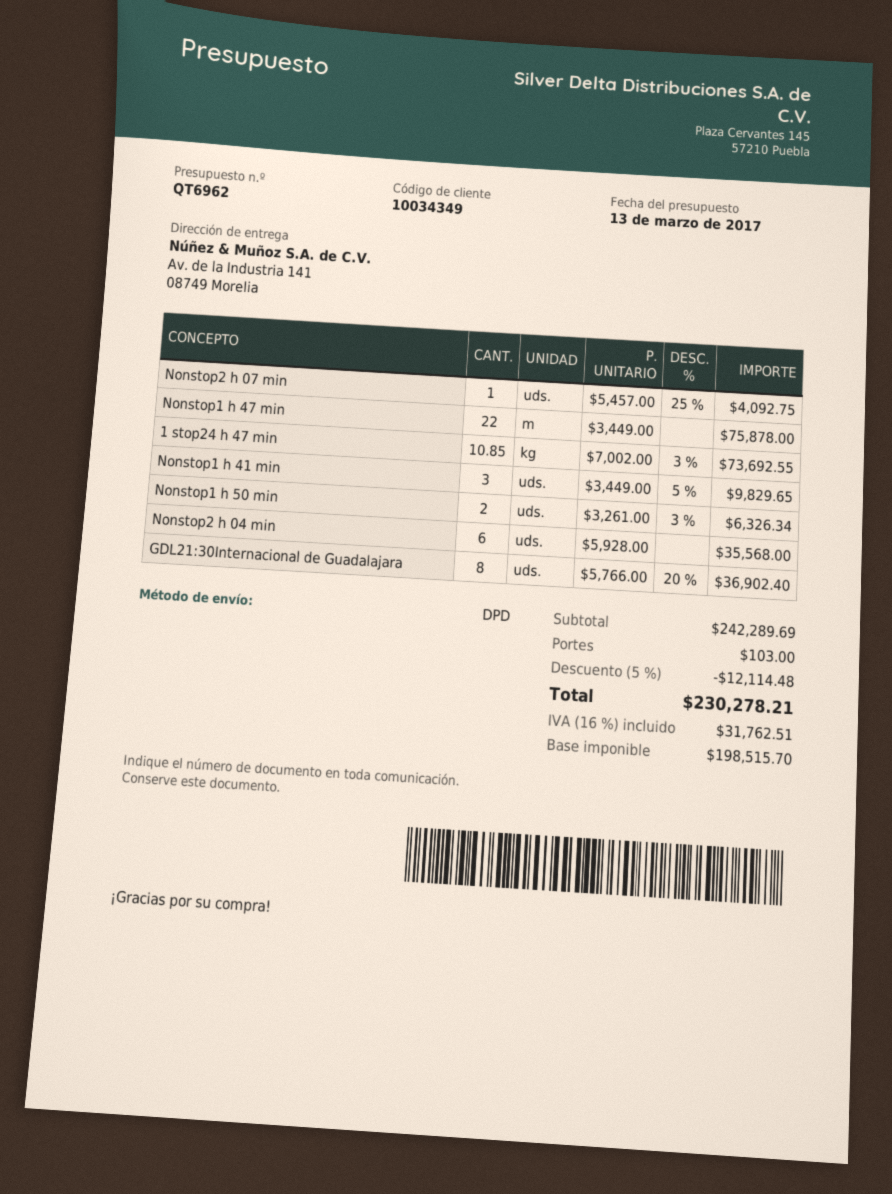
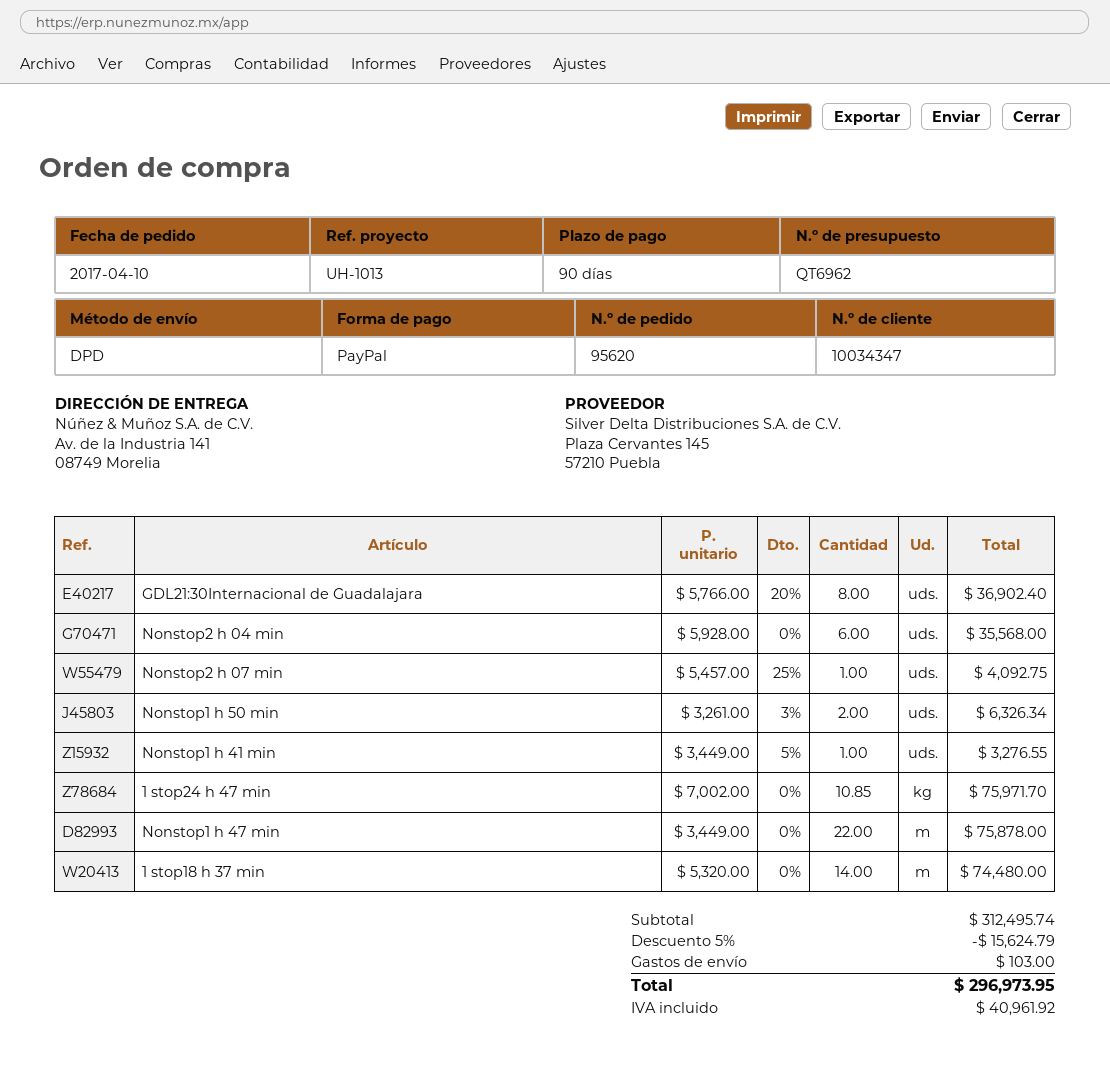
customer number: 10034349 -> 10034347
1 stop24 h 47 min: 10.85 x 7002.00 - 3% = 73692.55 -> 10.85 x 7002.00 = 75971.70
Nonstop1 h 41 min: 3 x 3449.00 - 5% = 9829.65 -> 1 x 3449.00 - 5% = 3276.55
1 stop18 h 37 min: none -> 14 x 5320.00 = 74480.00
subtotal: 242289.69 -> 312495.74
discount: 5% = 12114.48 -> 5% = 15624.79
tax: 31762.51 -> 40961.92
total: 230278.21 -> 296973.95

